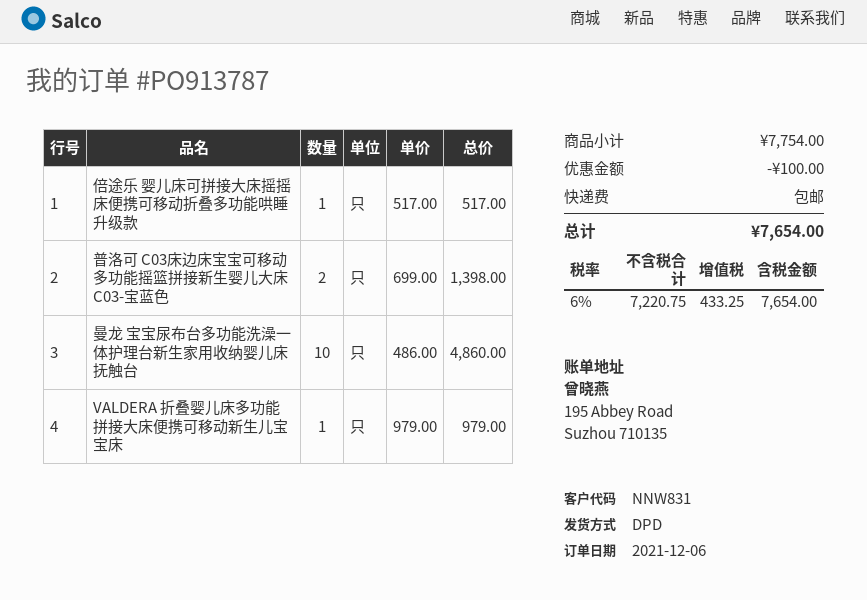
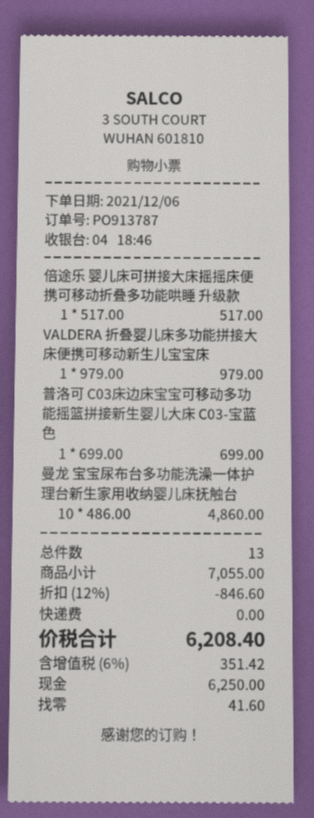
普洛可 C03床边床宝宝可移动多功能摇篮拼接新生婴儿大床 C03-宝蓝色: 2 x 699.00 = 1398.00 -> 1 x 699.00 = 699.00
subtotal: 7754.00 -> 7055.00
discount: 100.00 -> 846.60
tax: 6% = 433.25 -> 6% = 351.42
total: 7654.00 -> 6208.40

